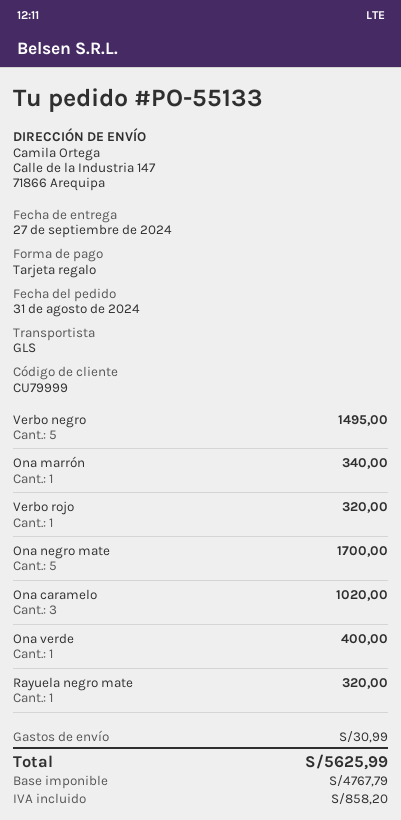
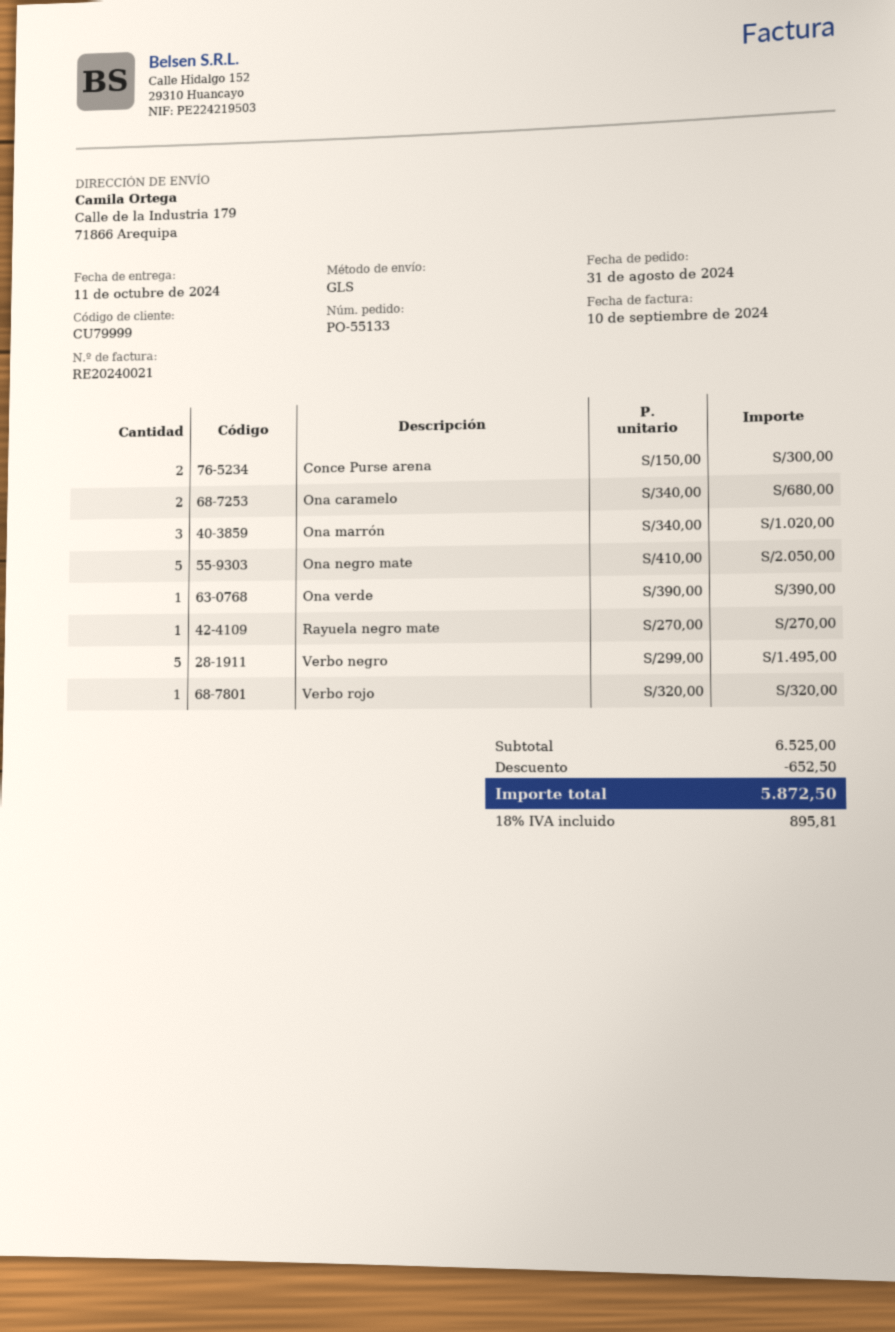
delivery date: 2024-09-27 -> 2024-10-11
ship to: Calle de la Industria 147, 71866 Arequipa -> Calle de la Industria 179, 71866 Arequipa
Ona marrón: 1 for 340.00 -> 3 for 1020.00
Ona negro mate: 5 for 1700.00 -> 5 for 2050.00
Ona caramelo: 3 for 1020.00 -> 2 for 680.00
Ona verde: 1 for 400.00 -> 1 for 390.00
Rayuela negro mate: 1 for 320.00 -> 1 for 270.00
Conce Purse arena: none -> 2 for 300.00
discount: none -> 652.50
shipping: 30.99 -> none
tax: 858.20 -> 895.81
total: 5625.99 -> 5872.50

